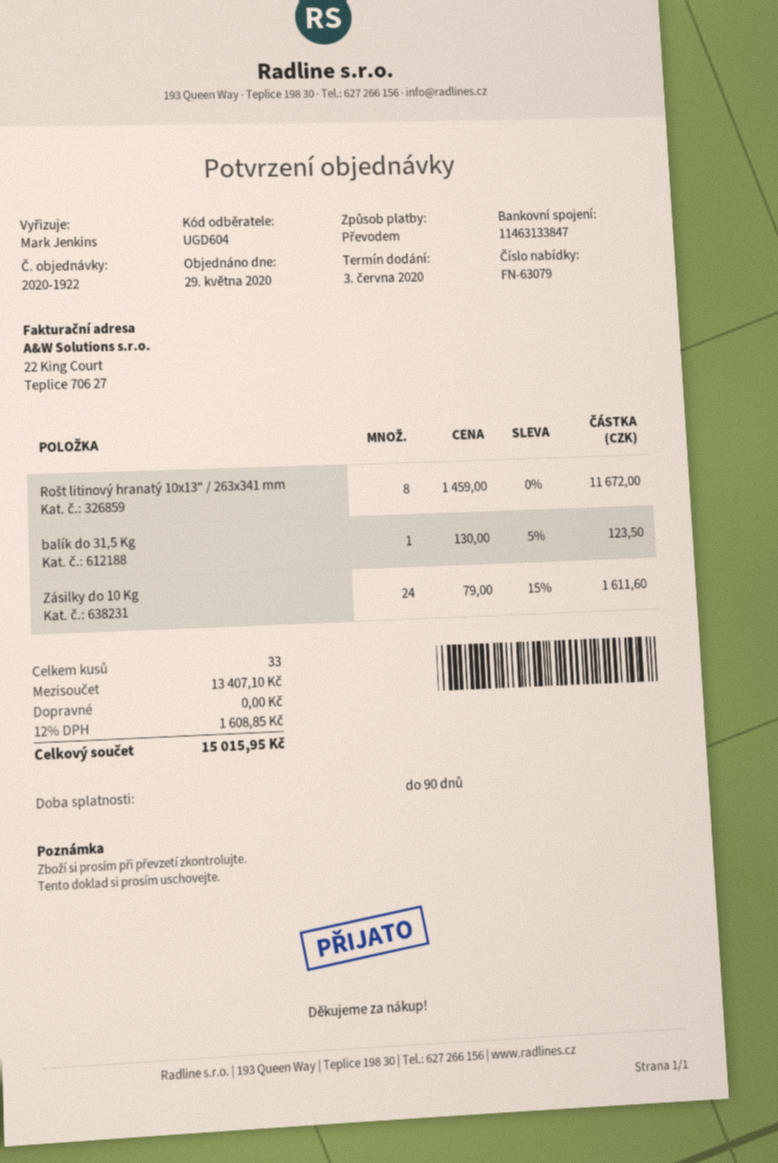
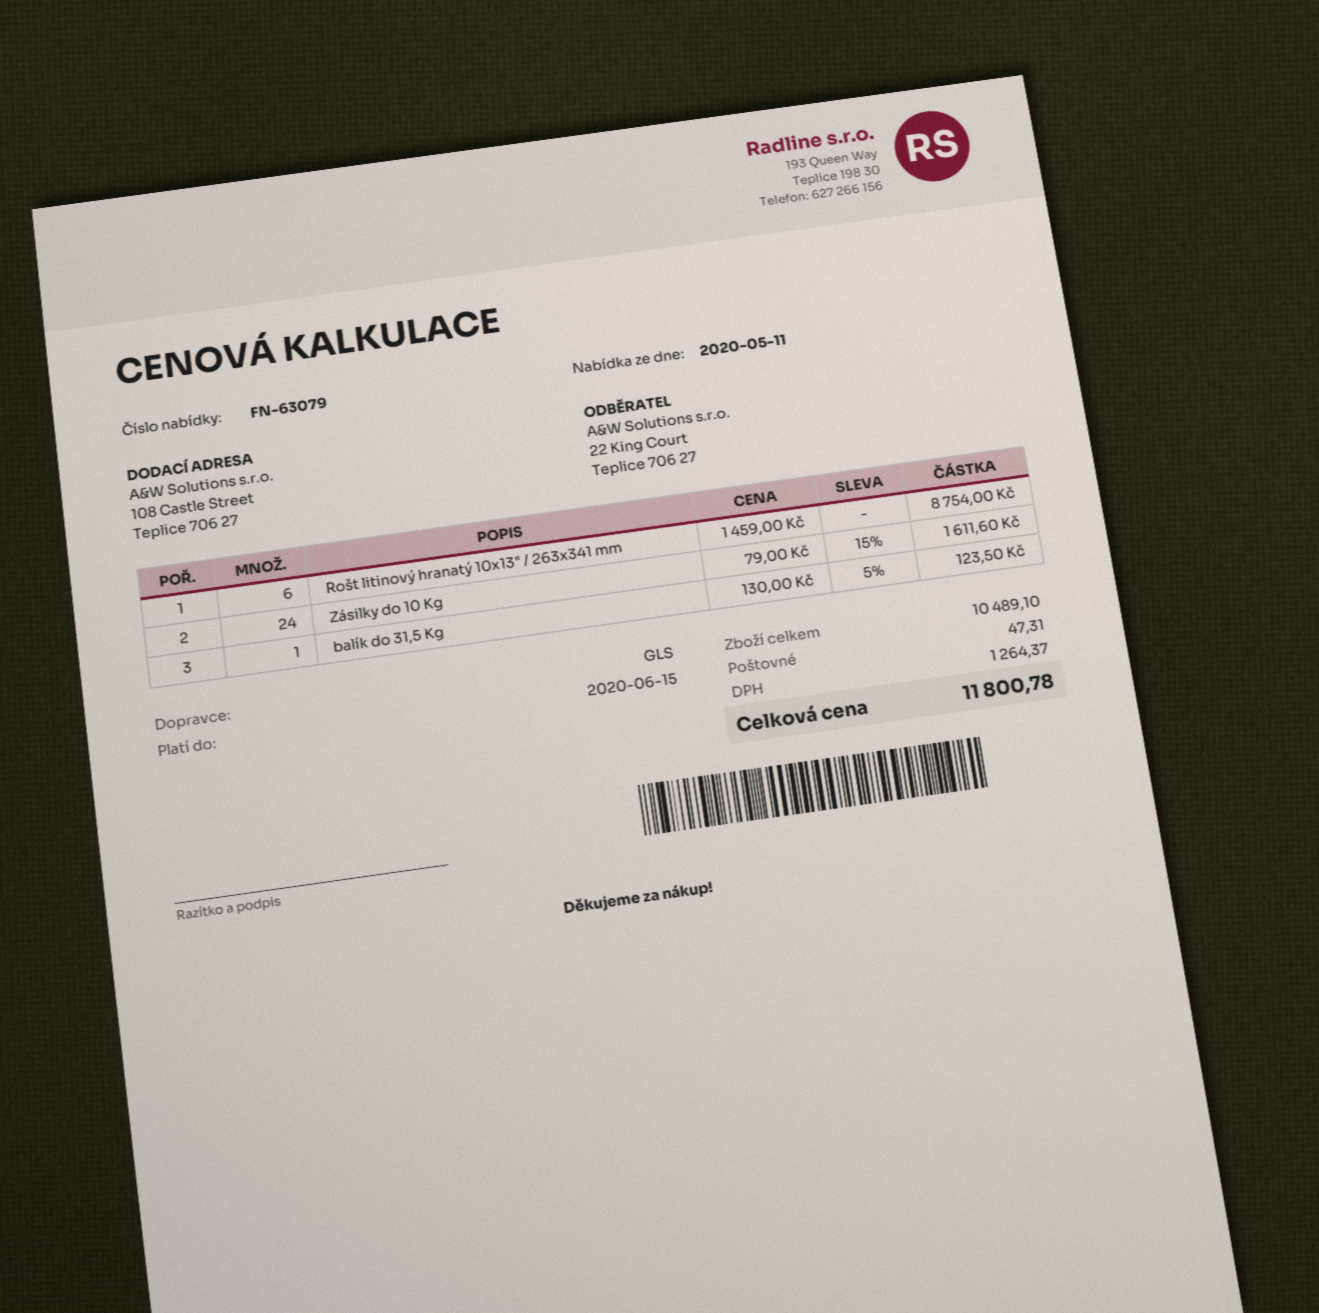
Rošt litinový hranatý 10x13" / 263x341 mm: 8 x 1459.00 = 11672.00 -> 6 x 1459.00 = 8754.00
subtotal: 13407.10 -> 10489.10
shipping: 0.00 -> 47.31
tax: 1608.85 -> 1264.37
total: 15015.95 -> 11800.78

